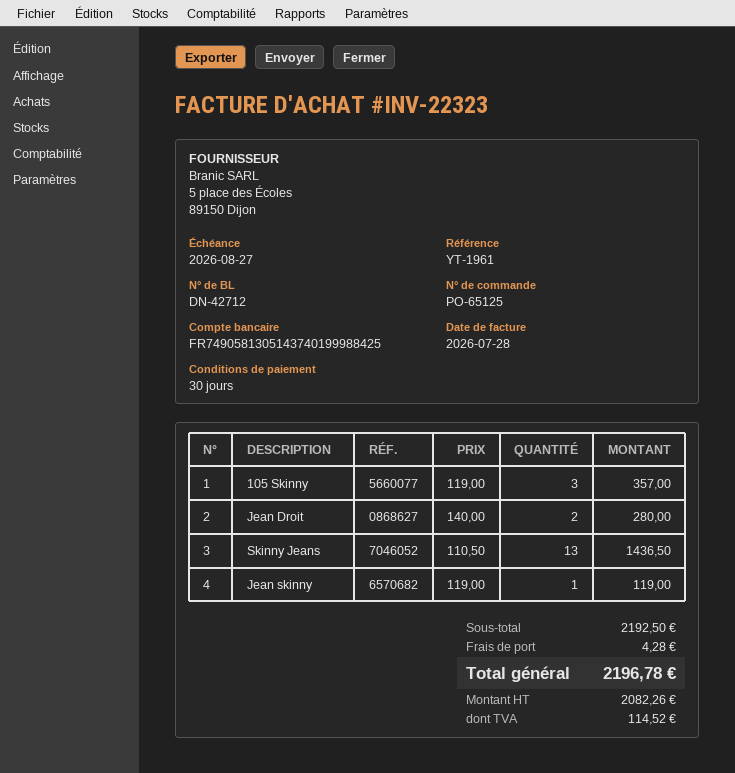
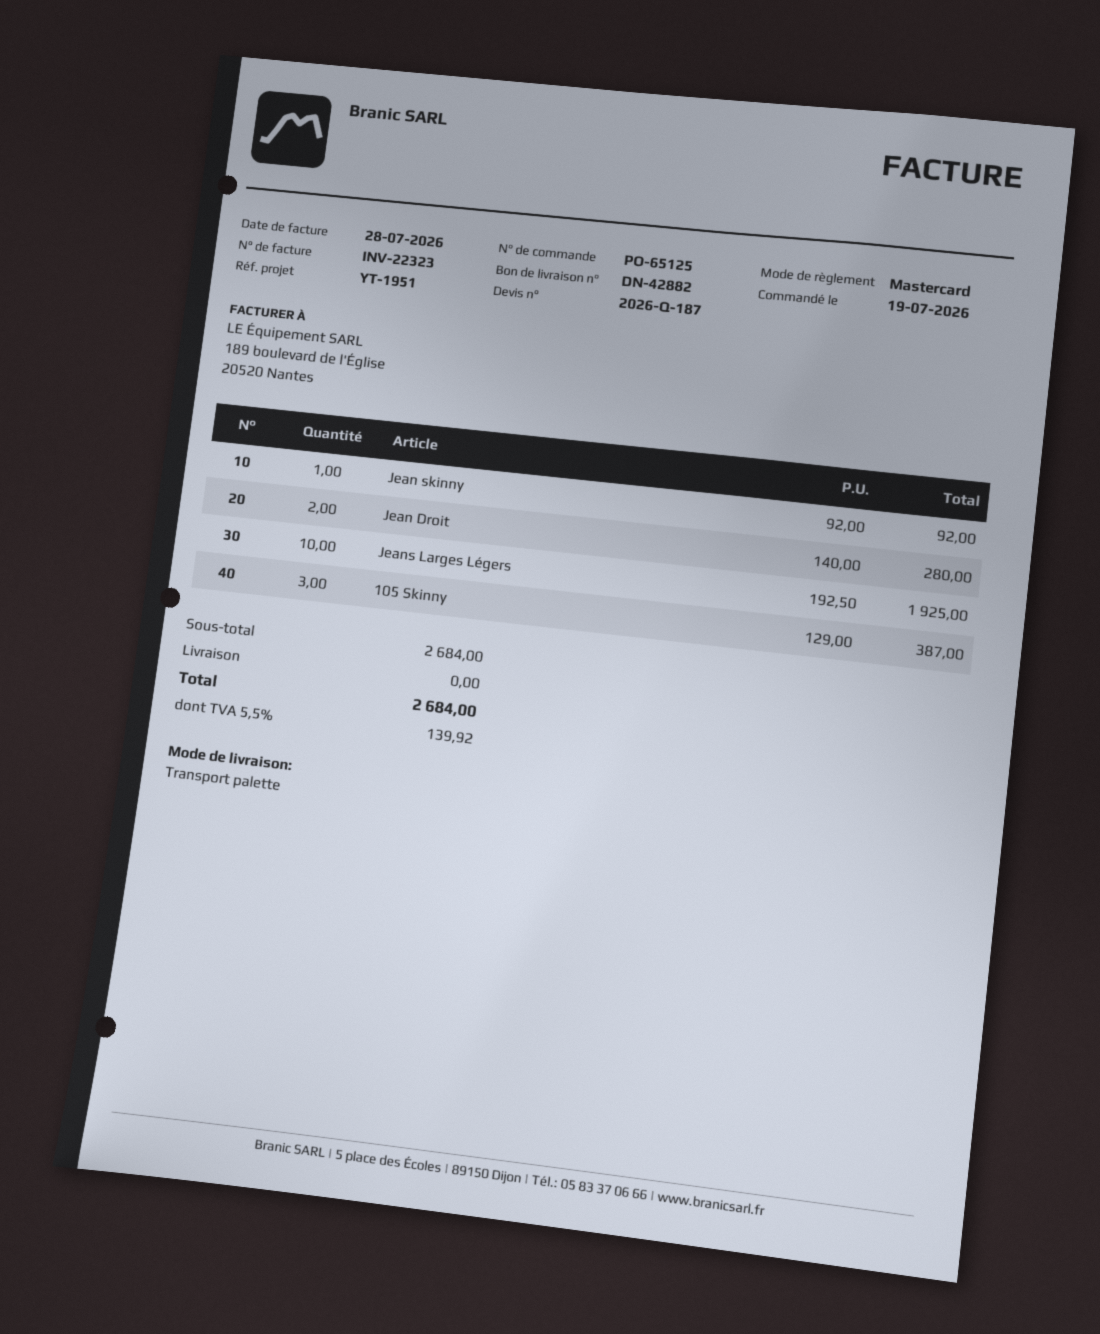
delivery note number: DN-42712 -> DN-42882
reference: YT-1961 -> YT-1951
105 Skinny: 3 x 119.00 = 357.00 -> 3 x 129.00 = 387.00
Skinny Jeans: 13 x 110.50 = 1436.50 -> none
Jean skinny: 1 x 119.00 = 119.00 -> 1 x 92.00 = 92.00
Jeans Larges Légers: none -> 10 x 192.50 = 1925.00
subtotal: 2192.50 -> 2684.00
shipping: 4.28 -> 0.00
tax: 114.52 -> 139.92
total: 2196.78 -> 2684.00

